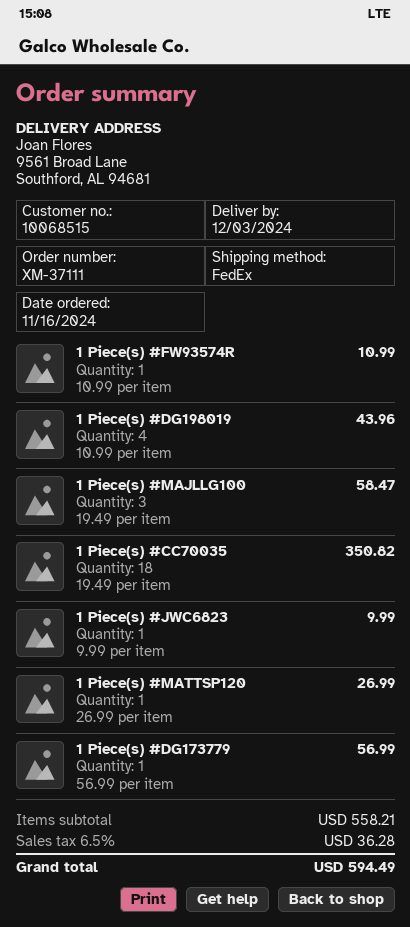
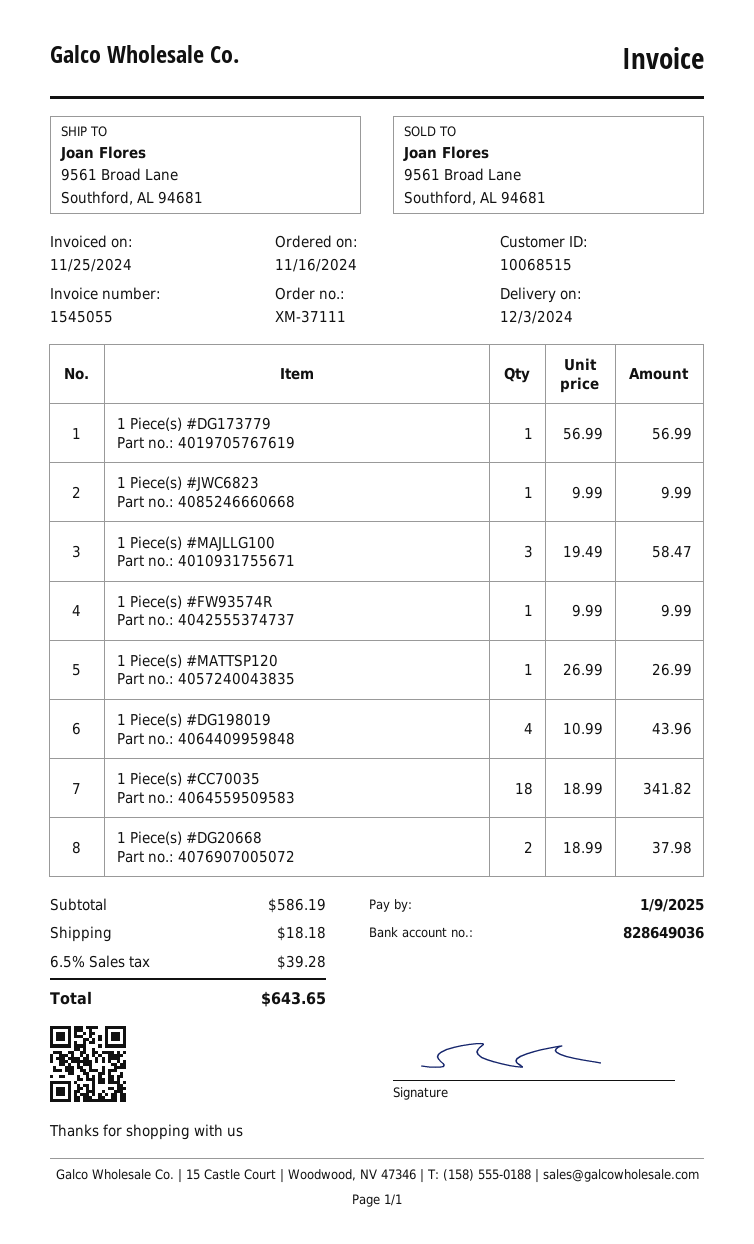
1 Piece(s) #FW93574R: 1 x 10.99 = 10.99 -> 1 x 9.99 = 9.99
1 Piece(s) #CC70035: 18 x 19.49 = 350.82 -> 18 x 18.99 = 341.82
1 Piece(s) #DG20668: none -> 2 x 18.99 = 37.98
subtotal: 558.21 -> 586.19
shipping: none -> 18.18
tax: 6.5% = 36.28 -> 6.5% = 39.28
total: 594.49 -> 643.65

